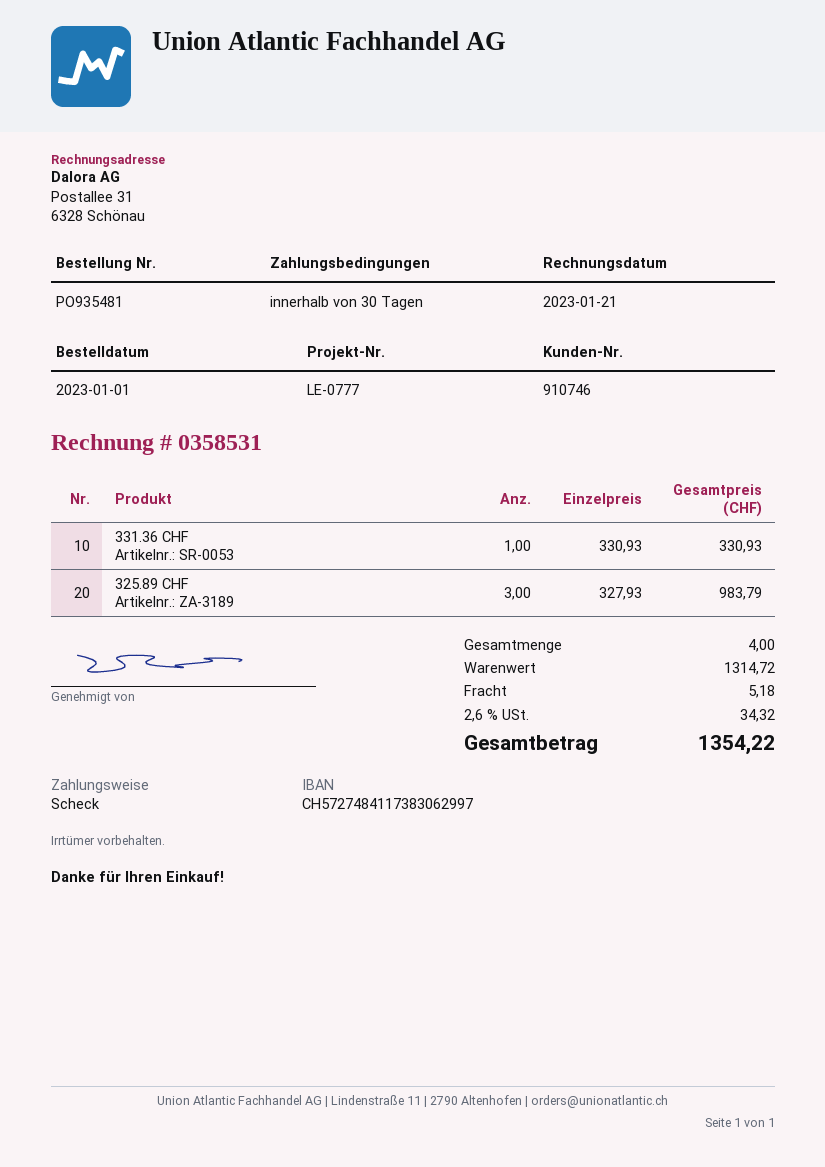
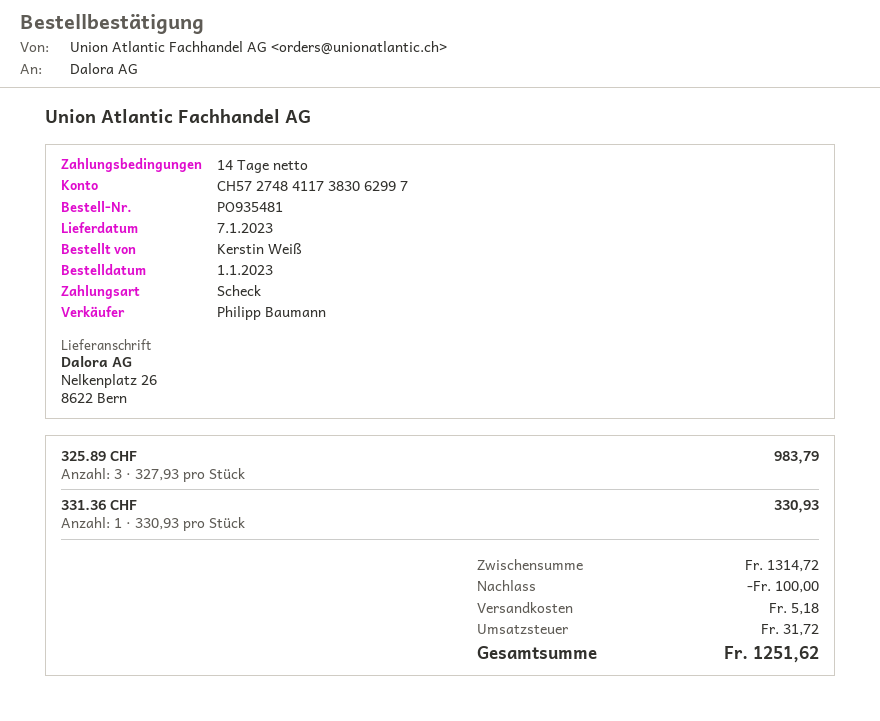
payment terms: 30 days -> 14 days
discount: none -> 100.00
tax: 34.32 -> 31.72
total: 1354.22 -> 1251.62

